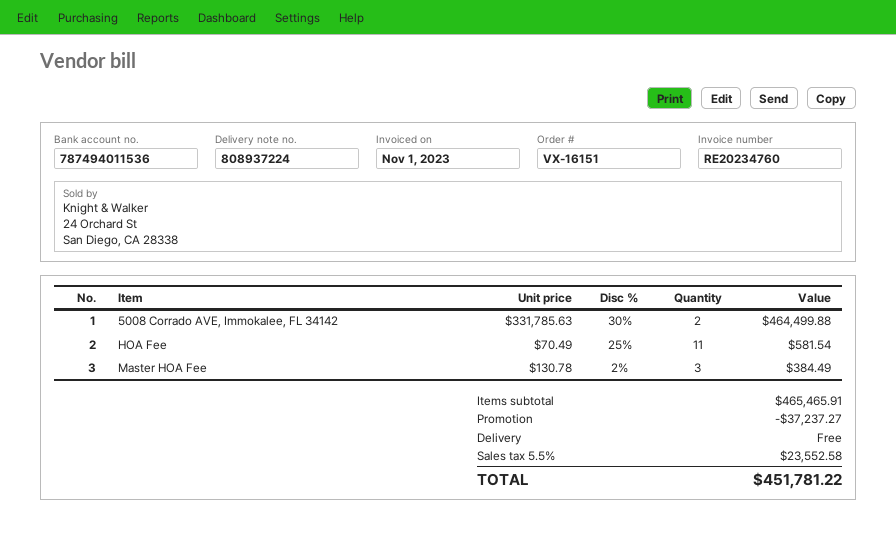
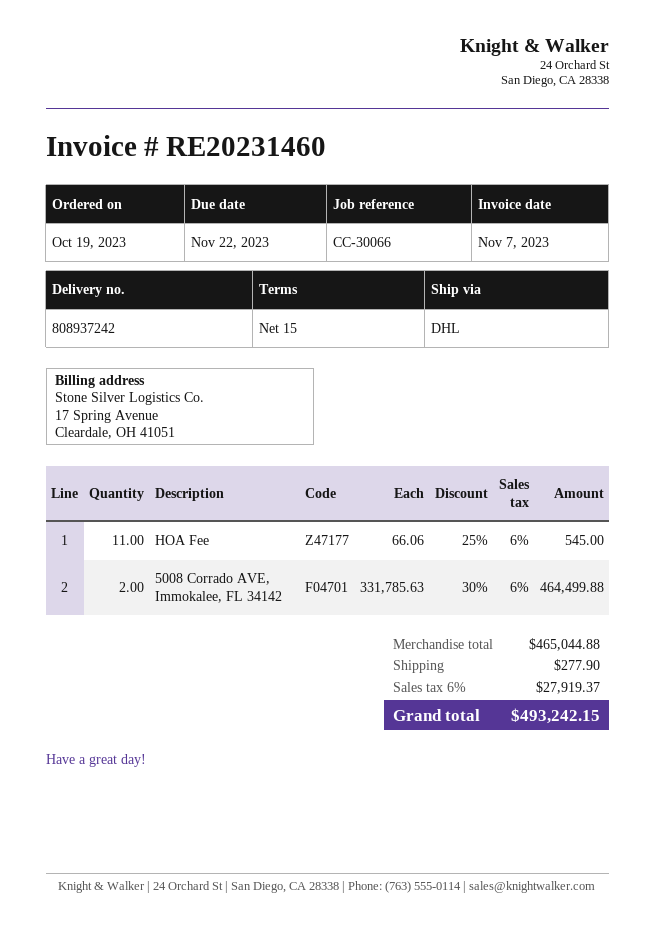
delivery note number: 808937224 -> 808937242
invoice number: RE20234760 -> RE20231460
invoice date: 2023-11-01 -> 2023-11-07
HOA Fee: 11 x 70.49 - 25% = 581.54 -> 11 x 66.06 - 25% = 545.00
Master HOA Fee: 3 x 130.78 - 2% = 384.49 -> none
subtotal: 465465.91 -> 465044.88
discount: 37237.27 -> none
shipping: 0.00 -> 277.90
tax: 5.5% = 23552.58 -> 6% = 27919.37
total: 451781.22 -> 493242.15

